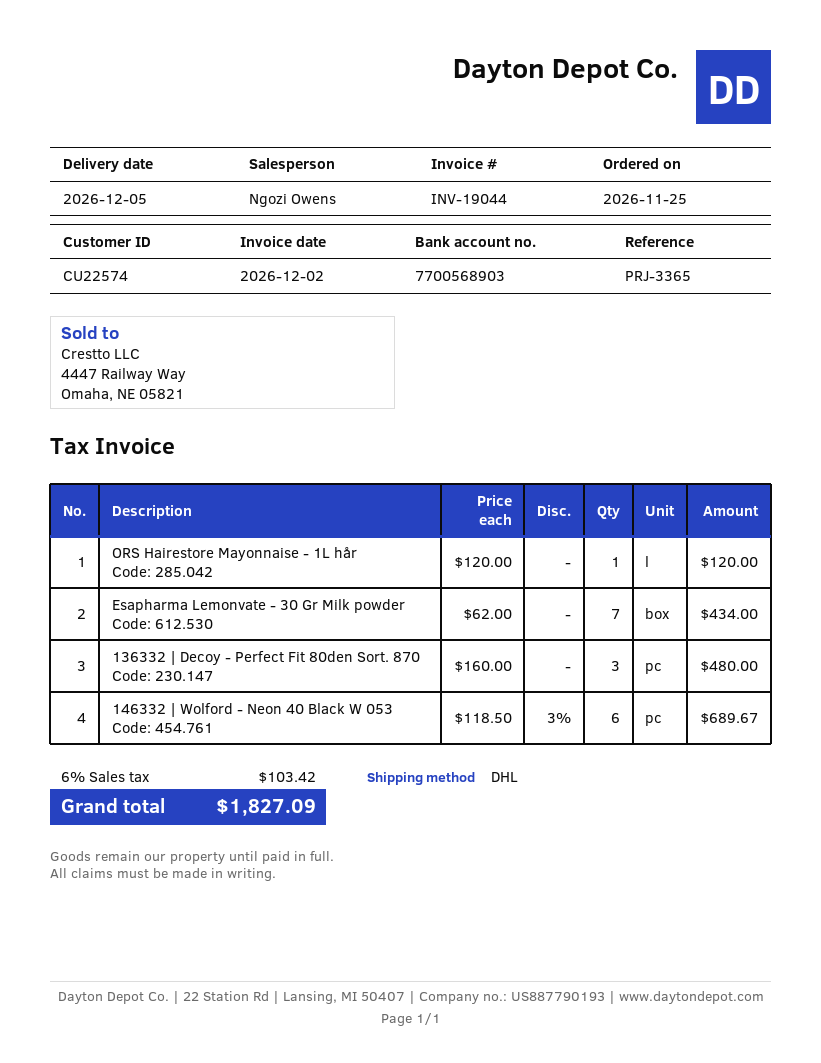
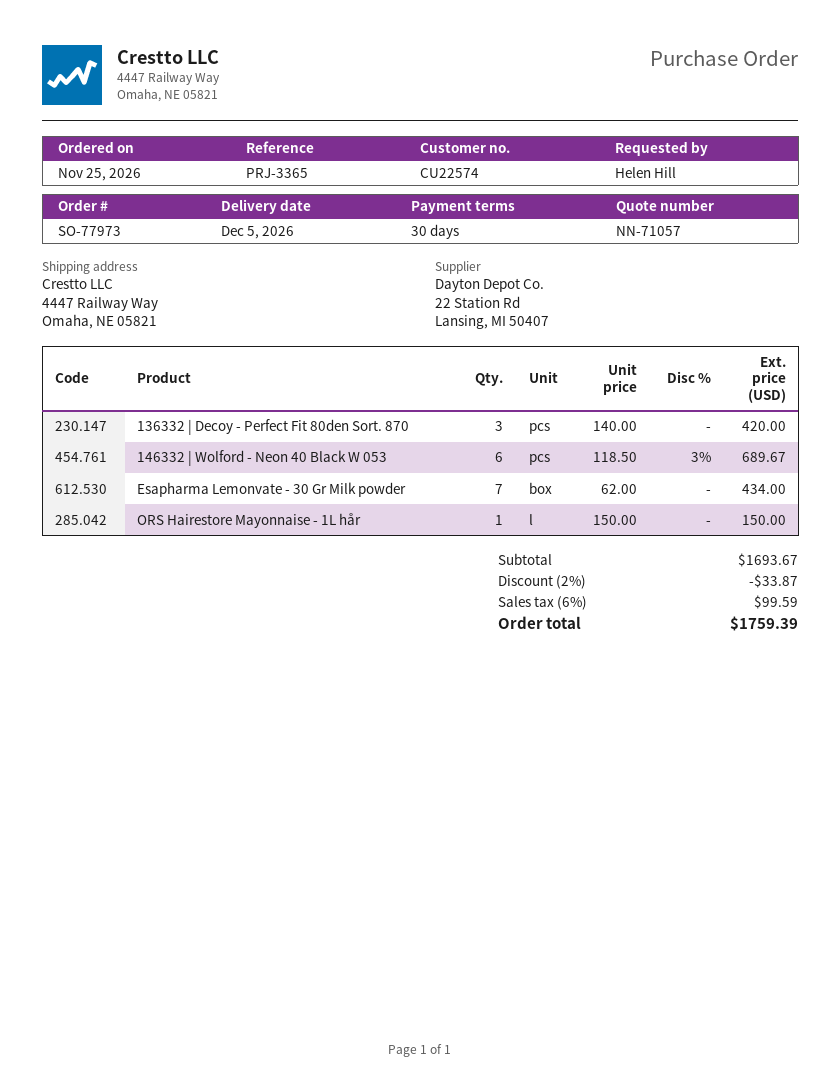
ORS Hairestore Mayonnaise - 1L hår: 1 x 120.00 = 120.00 -> 1 x 150.00 = 150.00
136332 | Decoy - Perfect Fit 80den Sort. 870: 3 x 160.00 = 480.00 -> 3 x 140.00 = 420.00
discount: none -> 2% = 33.87
tax: 6% = 103.42 -> 6% = 99.59
total: 1827.09 -> 1759.39

